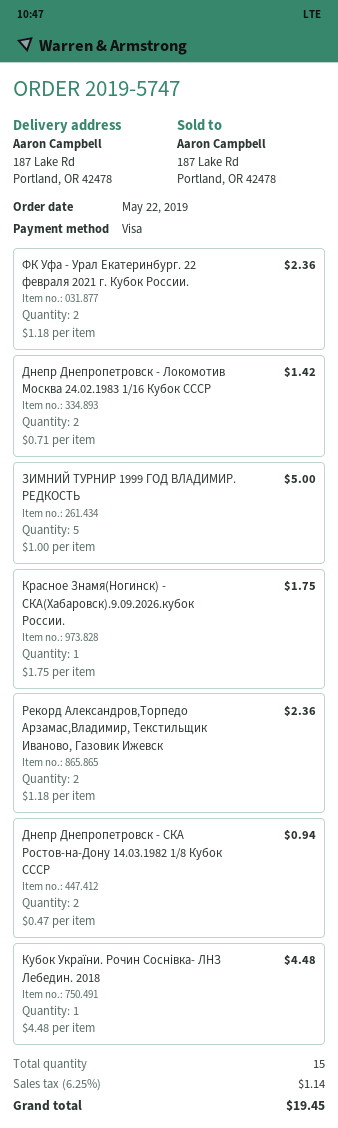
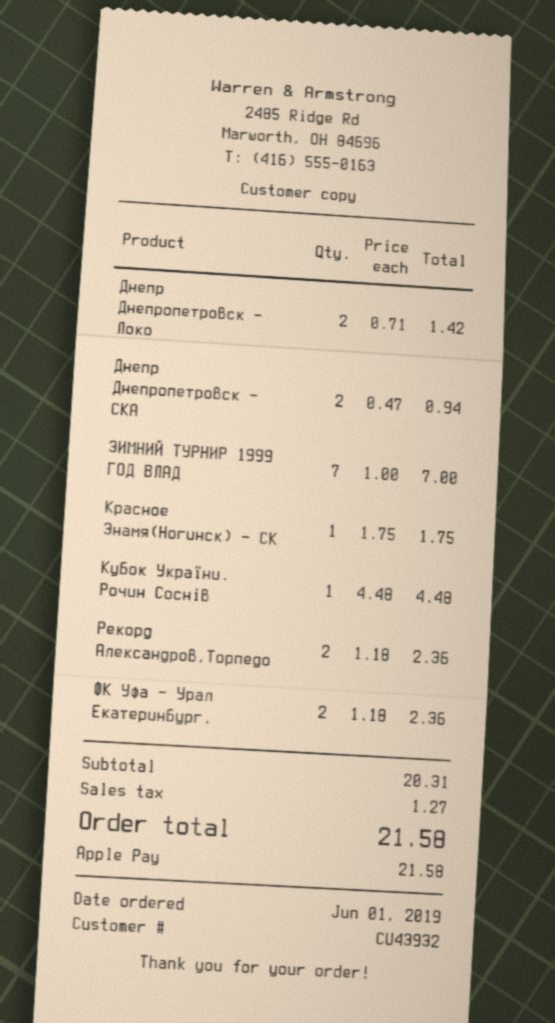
order date: 2019-05-22 -> 2019-06-01
payment method: Visa -> Apple Pay
ЗИМНИЙ ТУРНИР 1999 ГОД ВЛАДИМИР. РЕДКОСТЬ: 5 x 1.00 = 5.00 -> 7 x 1.00 = 7.00
tax: 1.14 -> 1.27
total: 19.45 -> 21.58

